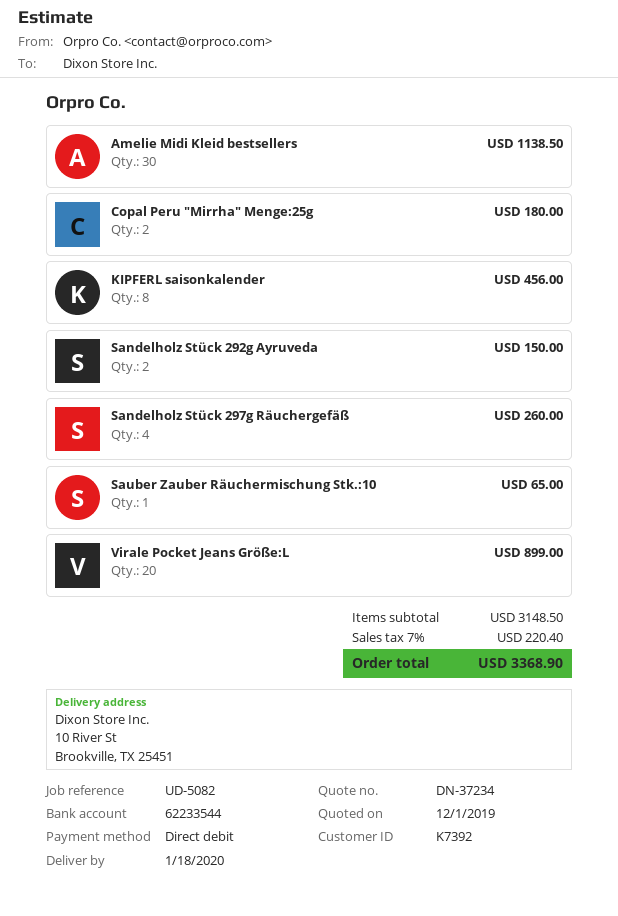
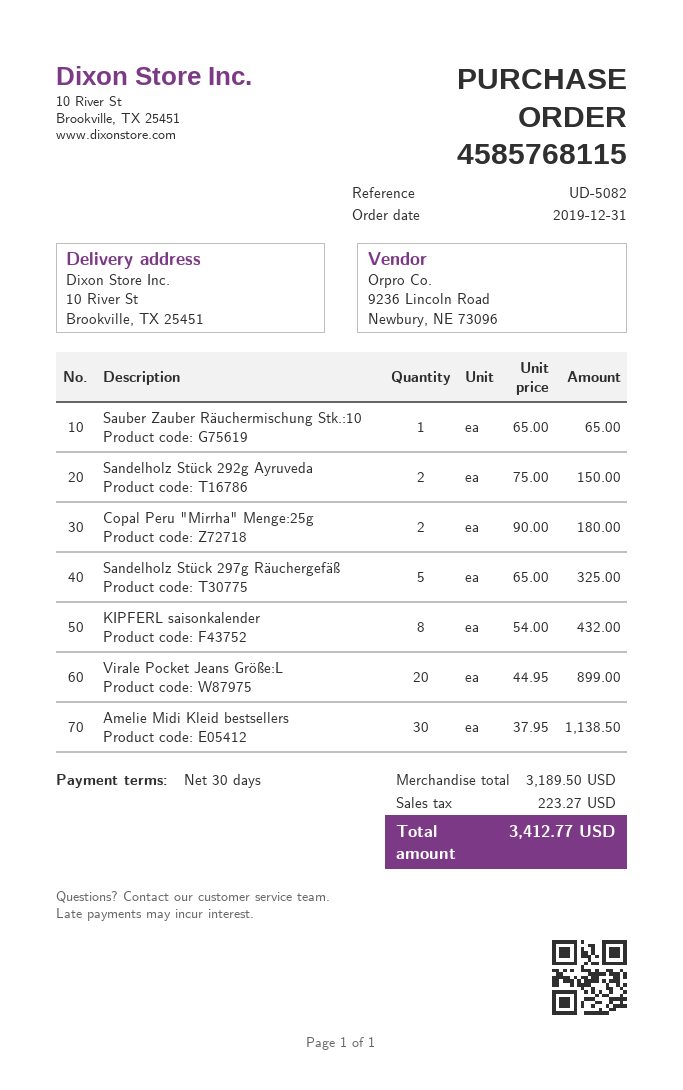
KIPFERL saisonkalender: 8 for 456.00 -> 8 for 432.00
Sandelholz Stück 297g Räuchergefäß: 4 for 260.00 -> 5 for 325.00
subtotal: 3148.50 -> 3189.50
tax: 220.40 -> 223.27
total: 3368.90 -> 3412.77

